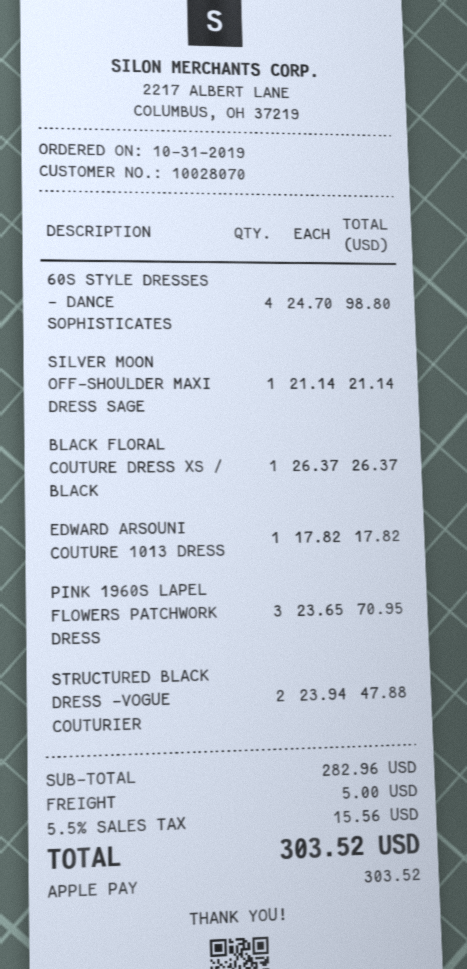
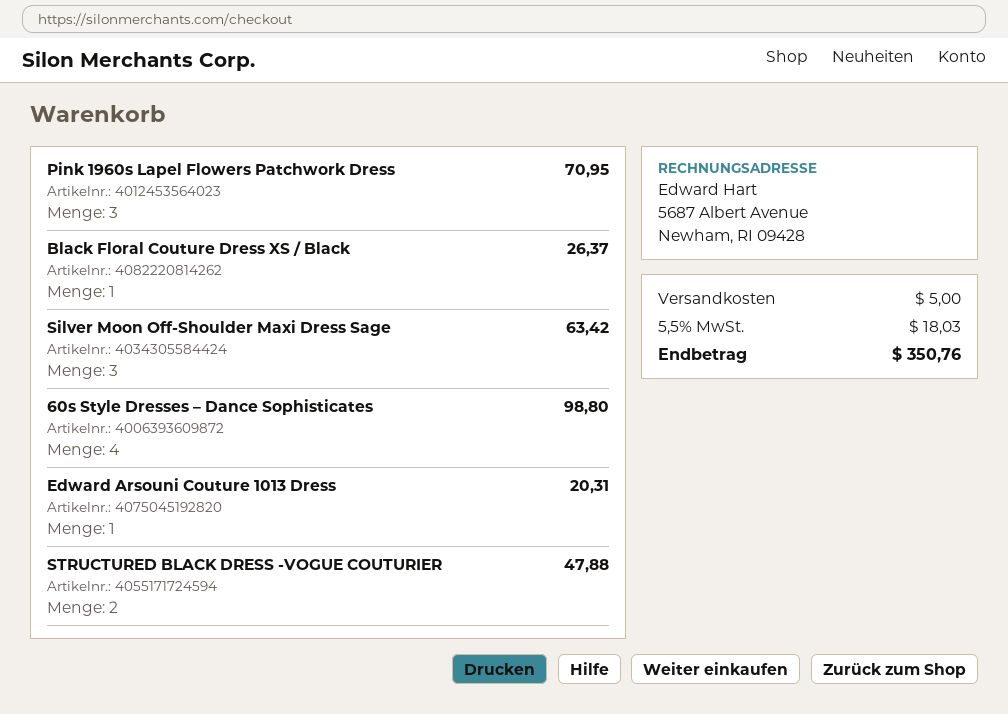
SILVER MOON OFF-SHOULDER MAXI DRESS SAGE: 1 for 21.14 -> 3 for 63.42
EDWARD ARSOUNI COUTURE 1013 DRESS: 1 for 17.82 -> 1 for 20.31
tax: 5.5% = 15.56 -> 5.5% = 18.03
total: 303.52 -> 350.76

